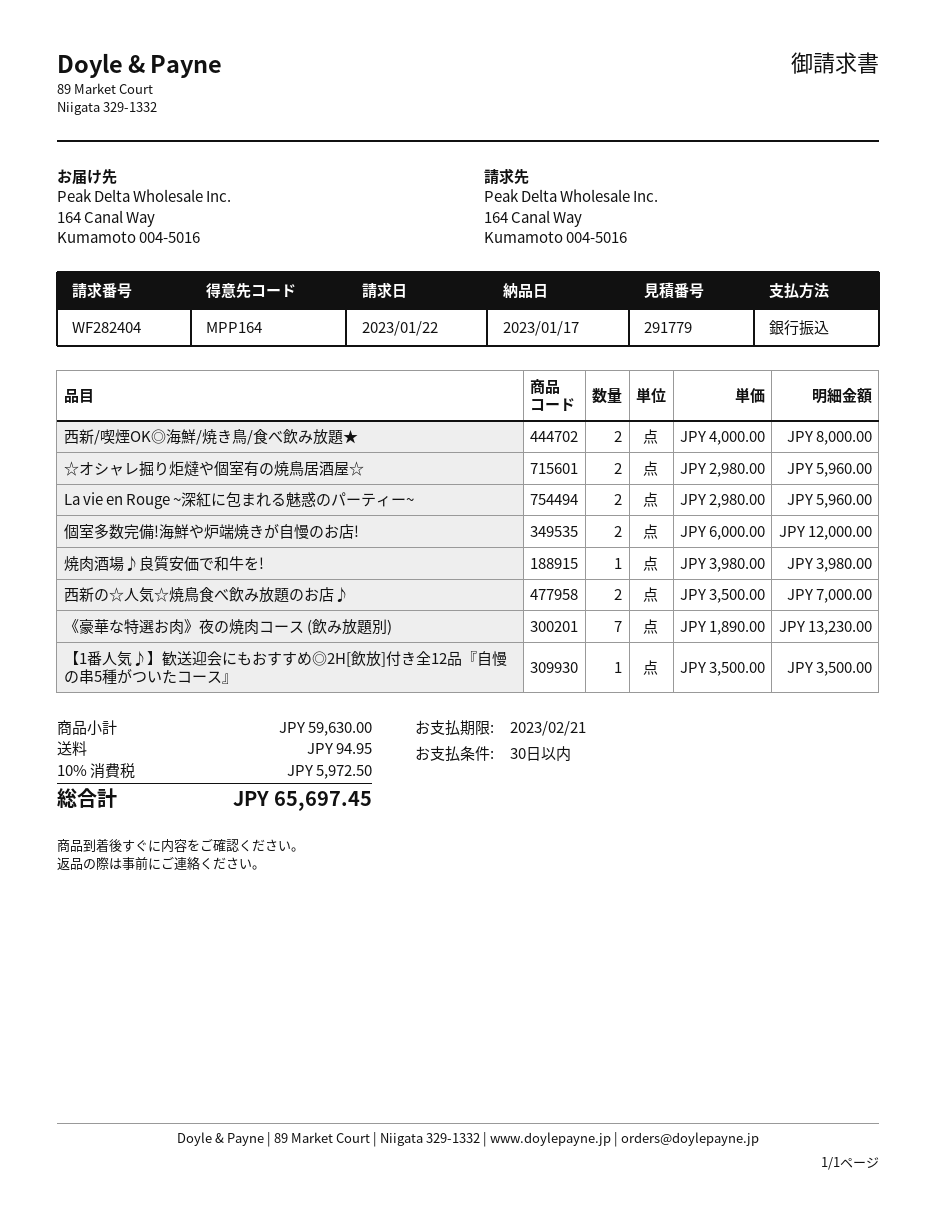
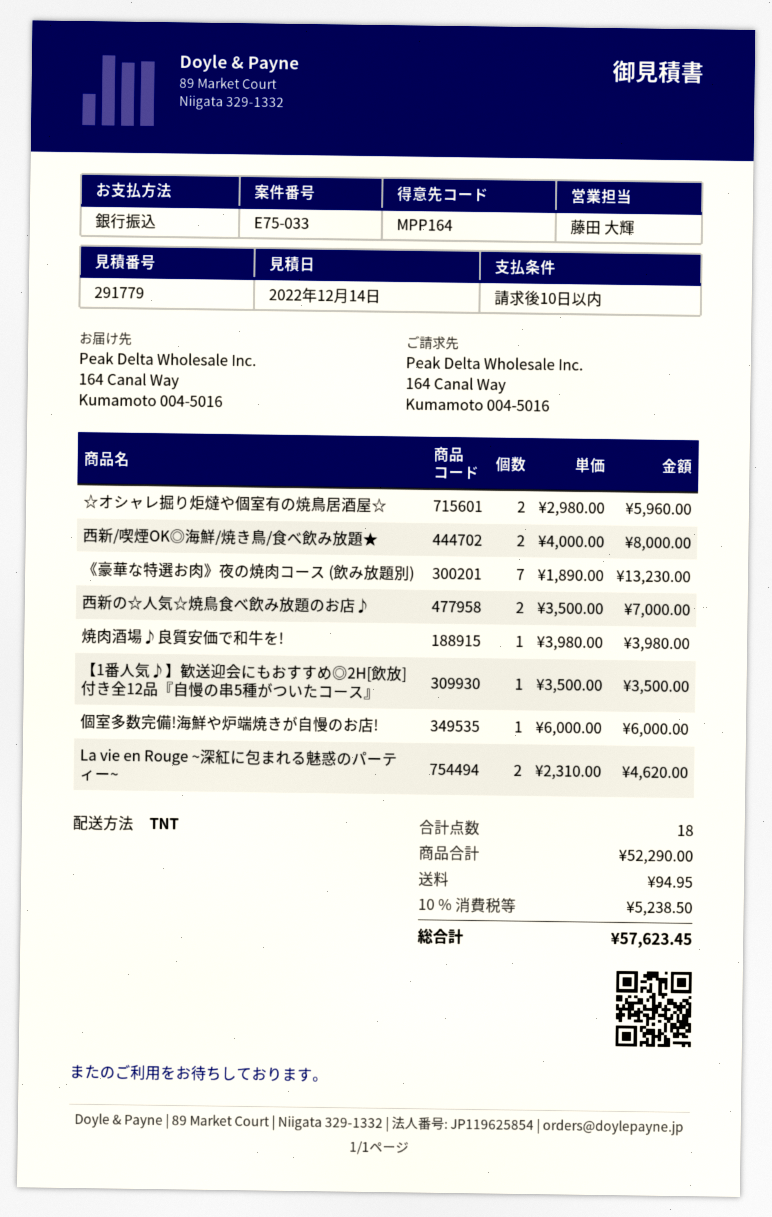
payment terms: 30 days -> 10 days
La vie en Rouge ~深紅に包まれる魅惑のパーティー~: 2 x 2980.00 = 5960.00 -> 2 x 2310.00 = 4620.00
個室多数完備!海鮮や炉端焼きが自慢のお店!: 2 x 6000.00 = 12000.00 -> 1 x 6000.00 = 6000.00
subtotal: 59630.00 -> 52290.00
tax: 10% = 5972.50 -> 10% = 5238.50
total: 65697.45 -> 57623.45

